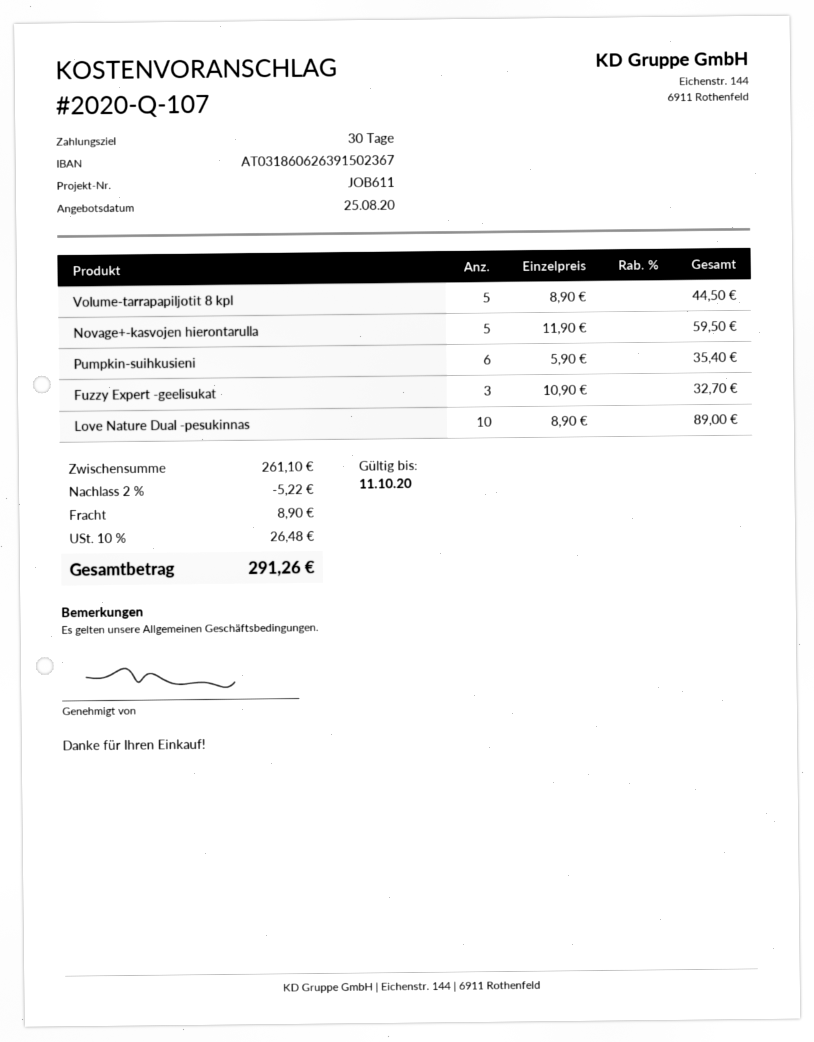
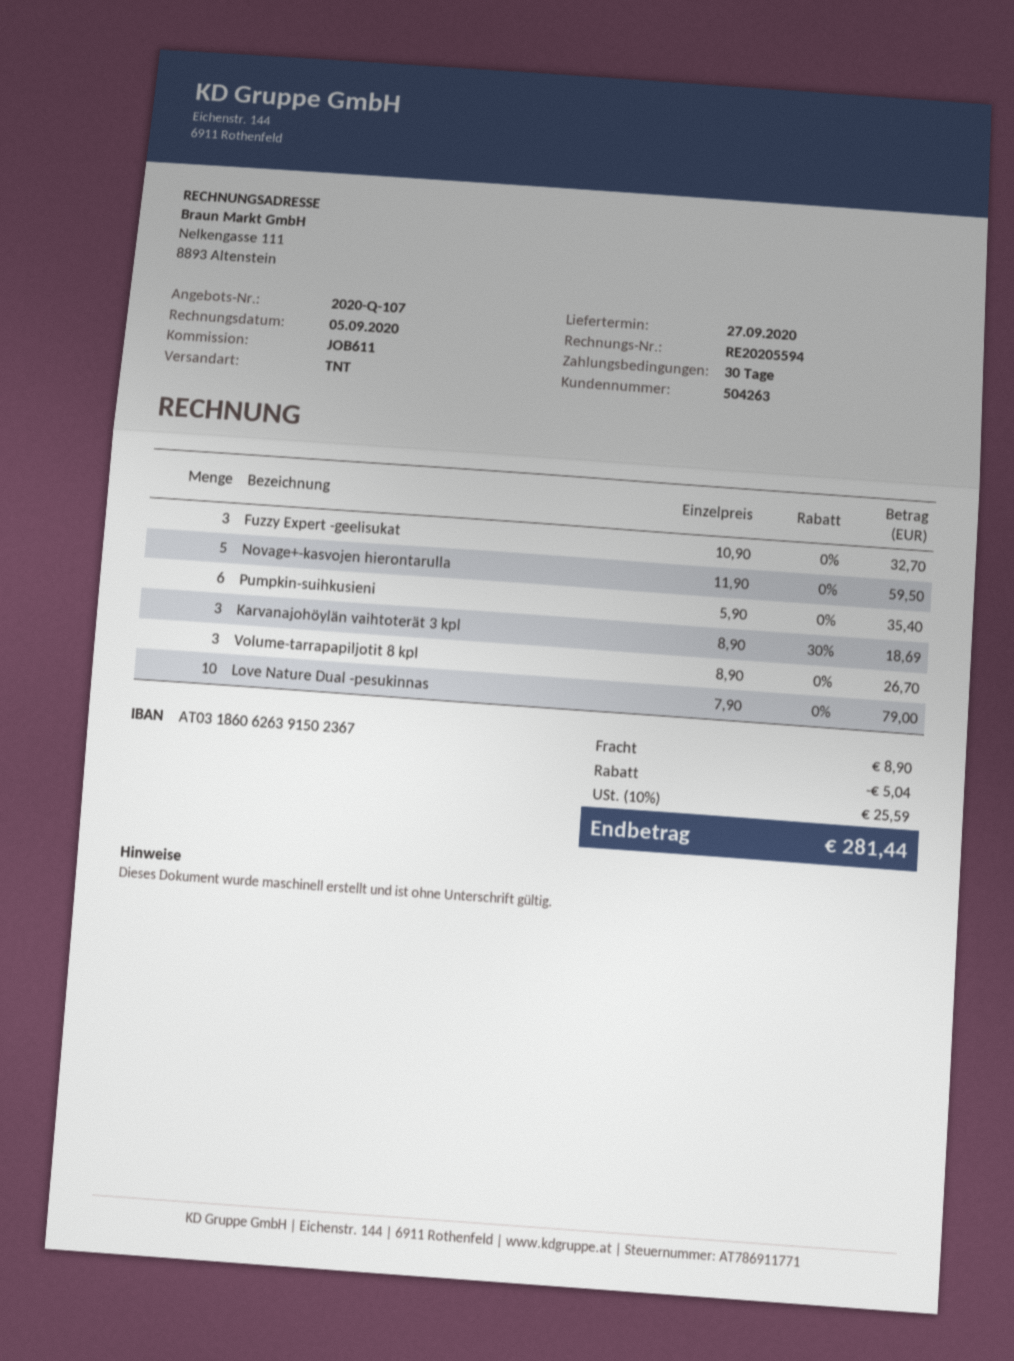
Volume-tarrapapiljotit 8 kpl: 5 x 8.90 = 44.50 -> 3 x 8.90 = 26.70
Love Nature Dual -pesukinnas: 10 x 8.90 = 89.00 -> 10 x 7.90 = 79.00
Karvanajohöylän vaihtoterät 3 kpl: none -> 3 x 8.90 - 30% = 18.69
discount: 5.22 -> 5.04
tax: 10% = 26.48 -> 10% = 25.59
total: 291.26 -> 281.44

